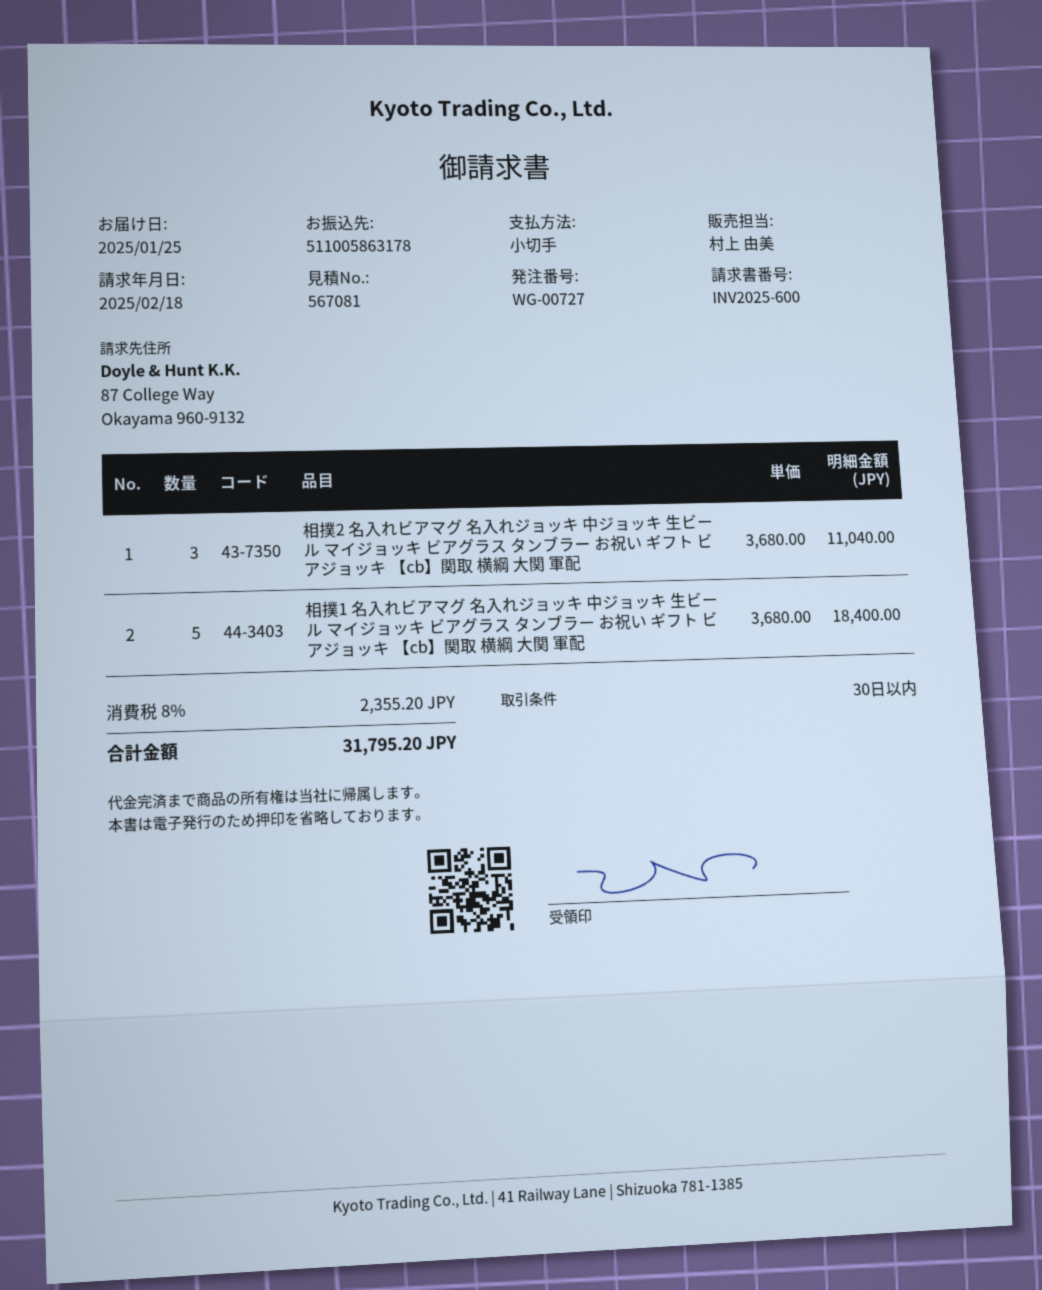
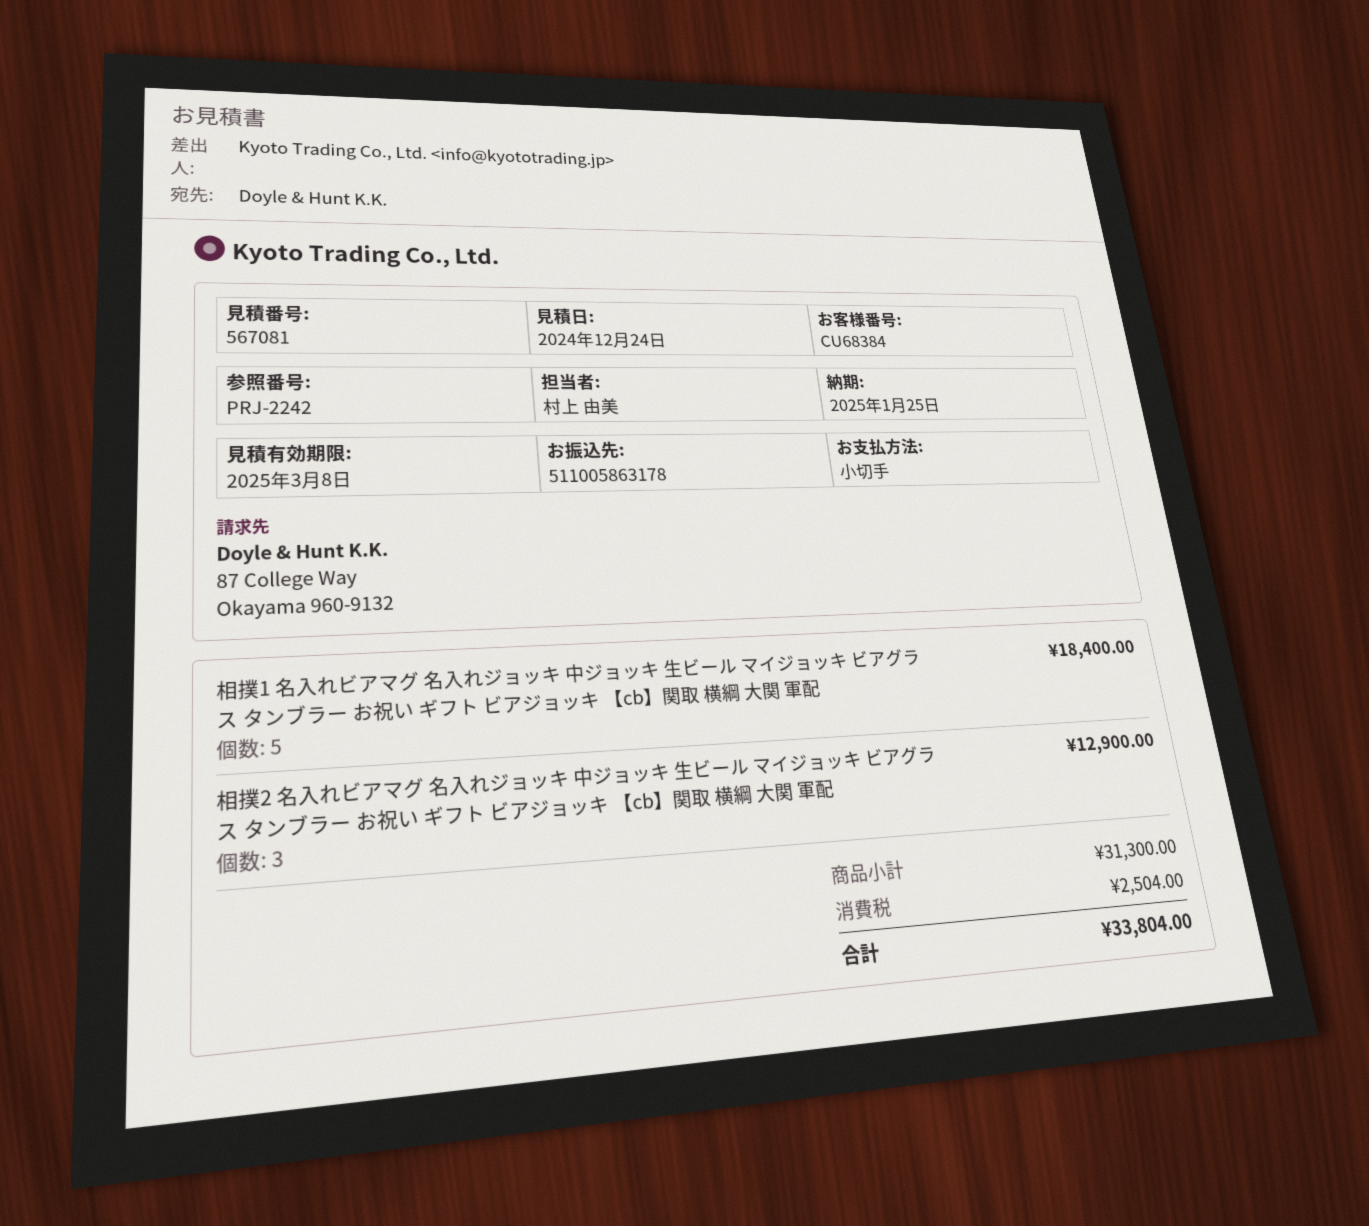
相撲2 名入れビアマグ 名入れジョッキ 中ジョッキ 生ビール マイジョッキ ビアグラス タンブラー お祝い ギフト ビアジョッキ 【cb】関取 横綱 大関 軍配: 3 for 11040.00 -> 3 for 12900.00
tax: 2355.20 -> 2504.00
total: 31795.20 -> 33804.00

